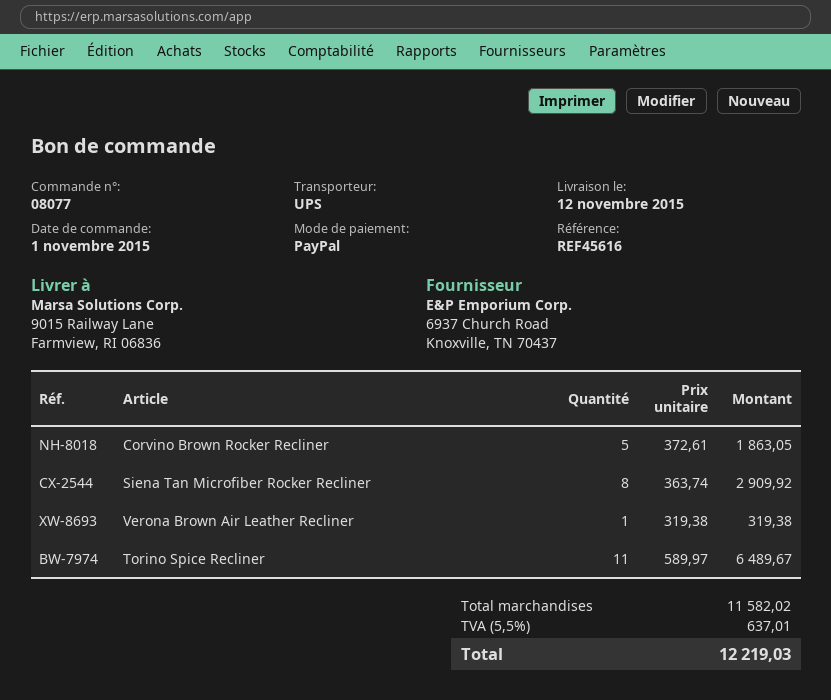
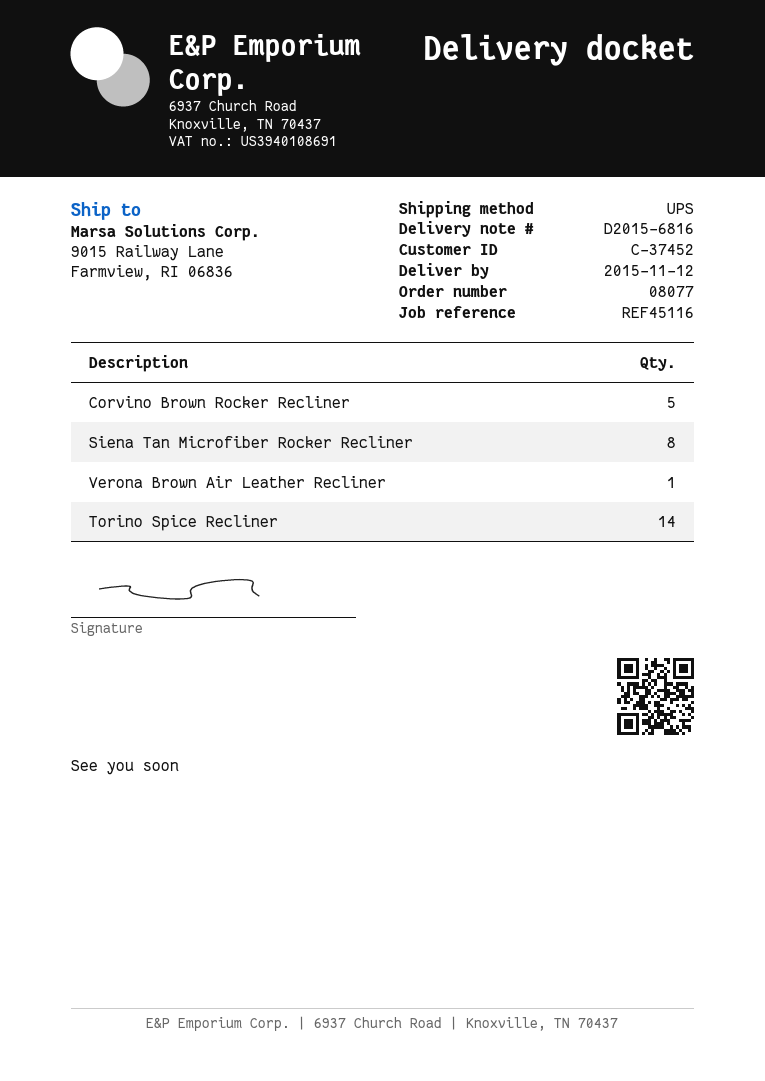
reference: REF45616 -> REF45116
Torino Spice Recliner: 11 -> 14

